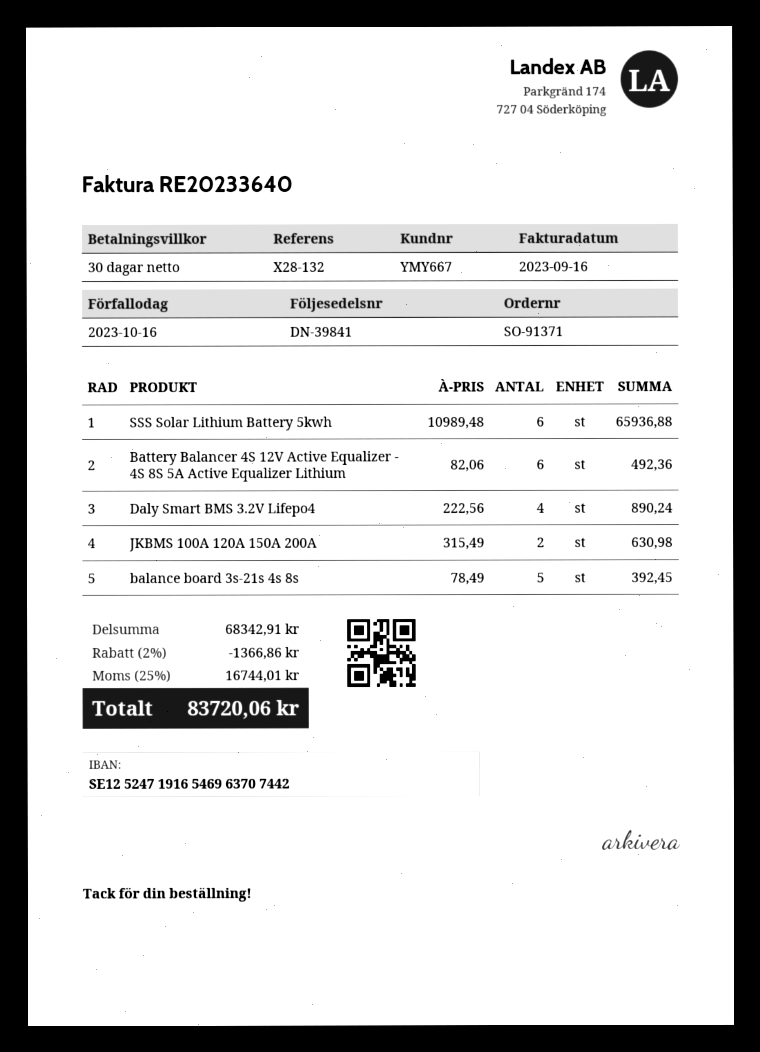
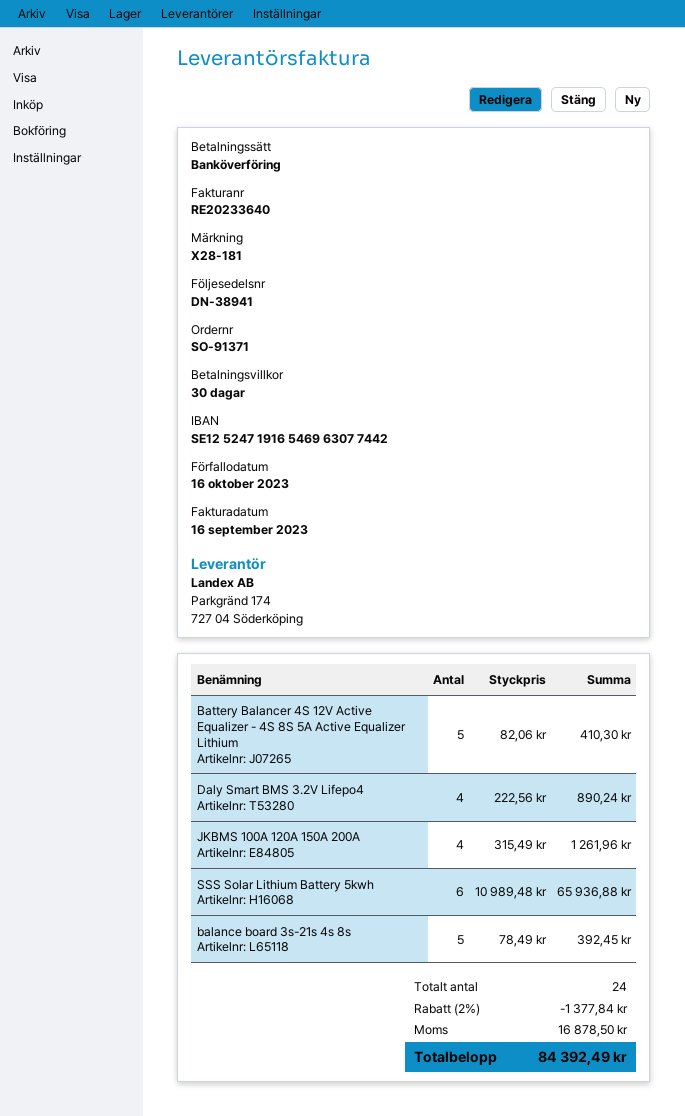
delivery note number: DN-39841 -> DN-38941
reference: X28-132 -> X28-181
bank account: SE1252471916546963707442 -> SE1252471916546963077442
Battery Balancer 4S 12V Active Equalizer - 4S 8S 5A Active Equalizer Lithium: 6 x 82.06 = 492.36 -> 5 x 82.06 = 410.30
JKBMS 100A 120A 150A 200A: 2 x 315.49 = 630.98 -> 4 x 315.49 = 1261.96
discount: 2% = 1366.86 -> 2% = 1377.84
tax: 16744.01 -> 16878.50
total: 83720.06 -> 84392.49

